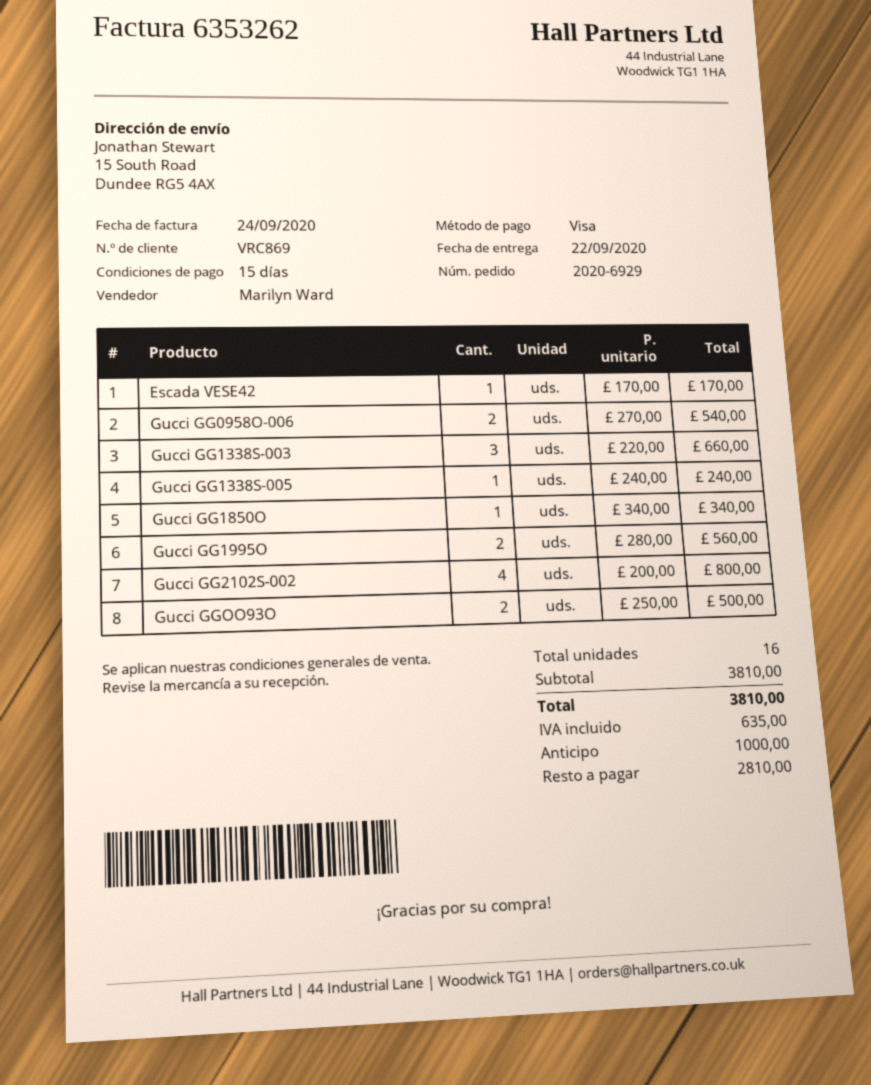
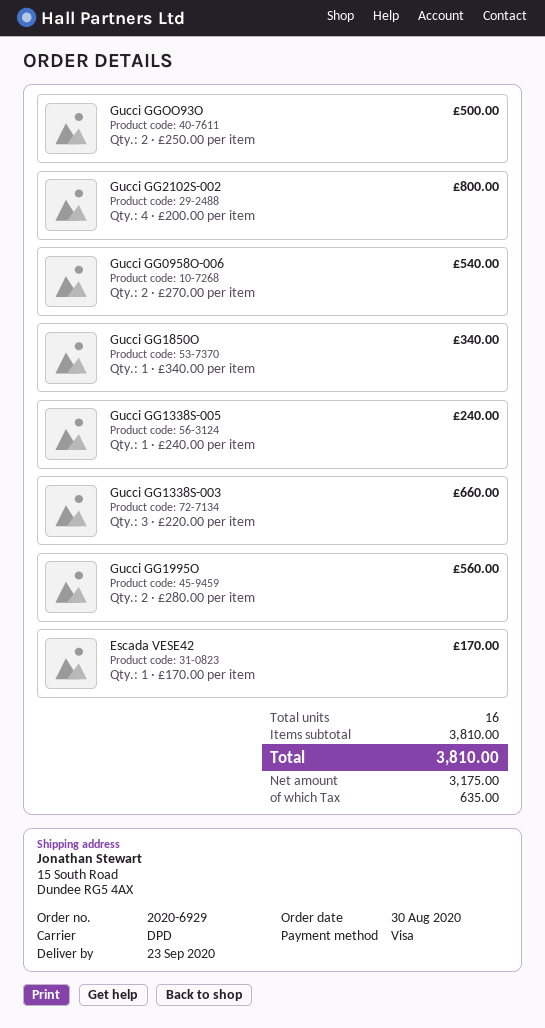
delivery date: 2020-09-22 -> 2020-09-23

